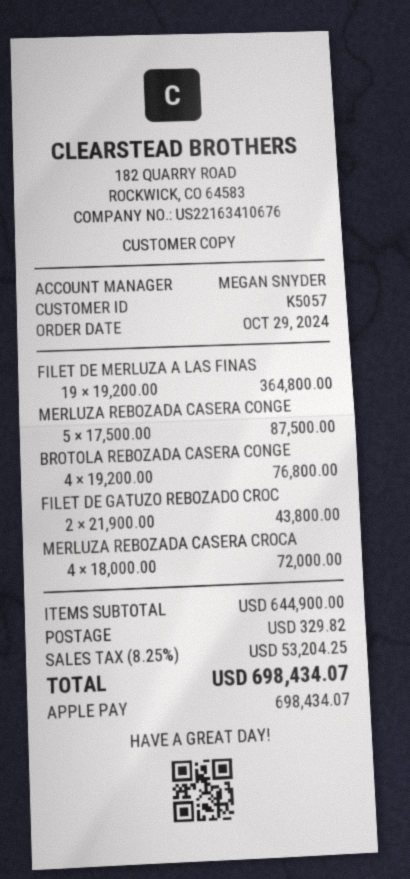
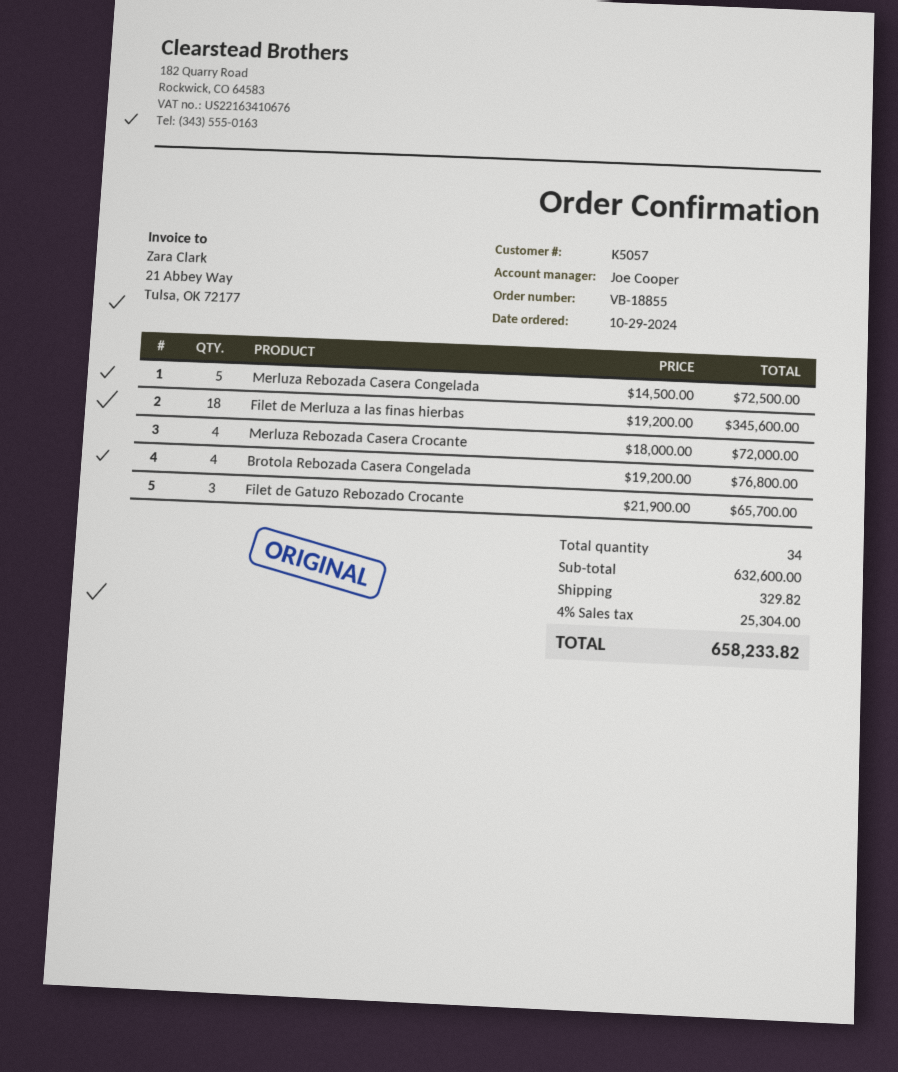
sales rep: MEGAN SNYDER -> Joe Cooper
FILET DE MERLUZA A LAS FINAS: 19 x 19200.00 = 364800.00 -> 18 x 19200.00 = 345600.00
MERLUZA REBOZADA CASERA CONGE: 5 x 17500.00 = 87500.00 -> 5 x 14500.00 = 72500.00
FILET DE GATUZO REBOZADO CROC: 2 x 21900.00 = 43800.00 -> 3 x 21900.00 = 65700.00
subtotal: 644900.00 -> 632600.00
tax: 8.25% = 53204.25 -> 4% = 25304.00
total: 698434.07 -> 658233.82

